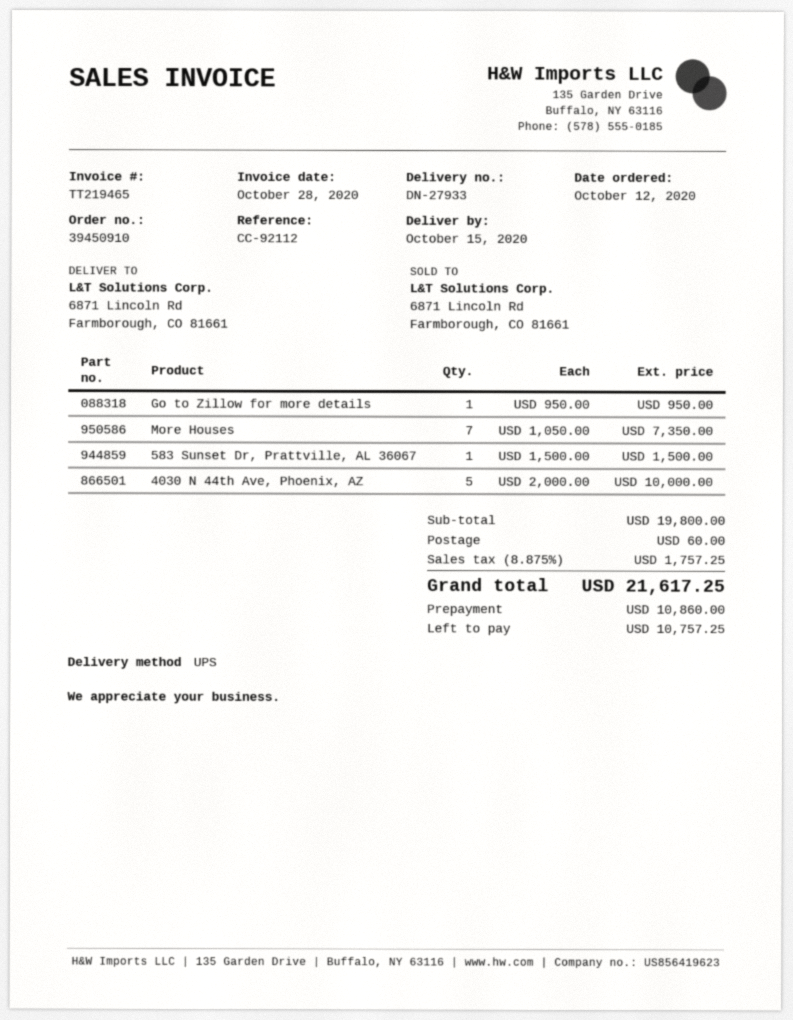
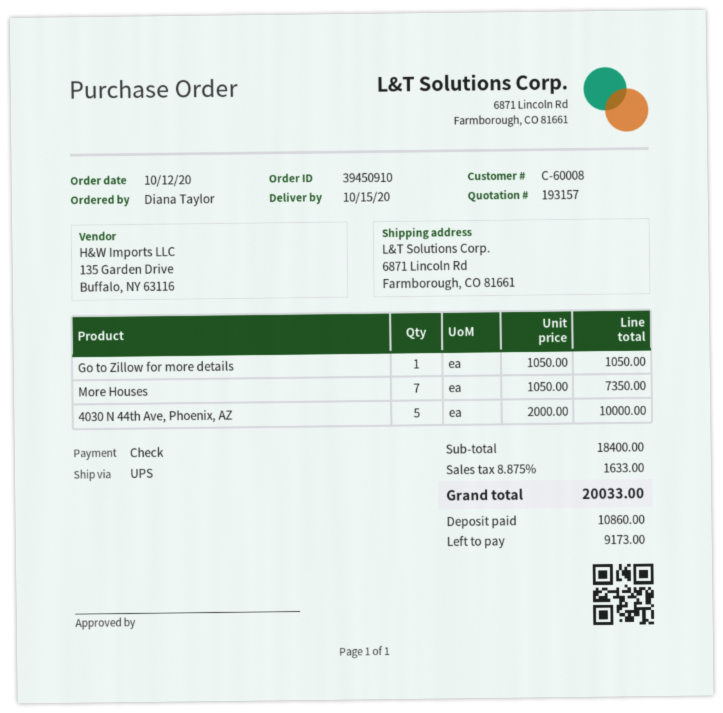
Go to Zillow for more details: 1 x 950.00 = 950.00 -> 1 x 1050.00 = 1050.00
583 Sunset Dr, Prattville, AL 36067: 1 x 1500.00 = 1500.00 -> none
subtotal: 19800.00 -> 18400.00
shipping: 60.00 -> none
tax: 8.875% = 1757.25 -> 8.875% = 1633.00
total: 21617.25 -> 20033.00
balance: 10757.25 -> 9173.00

